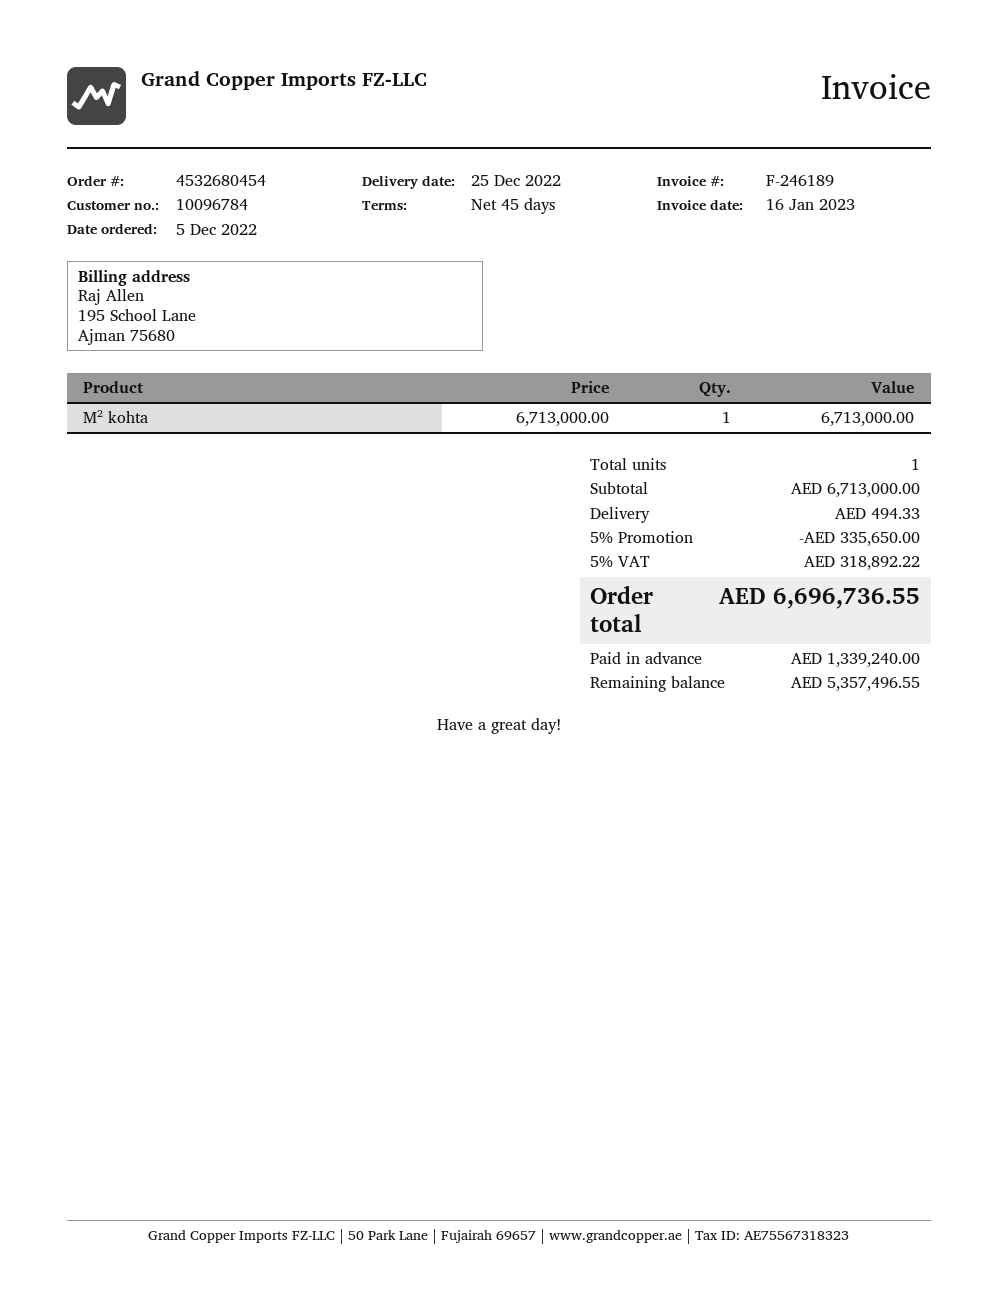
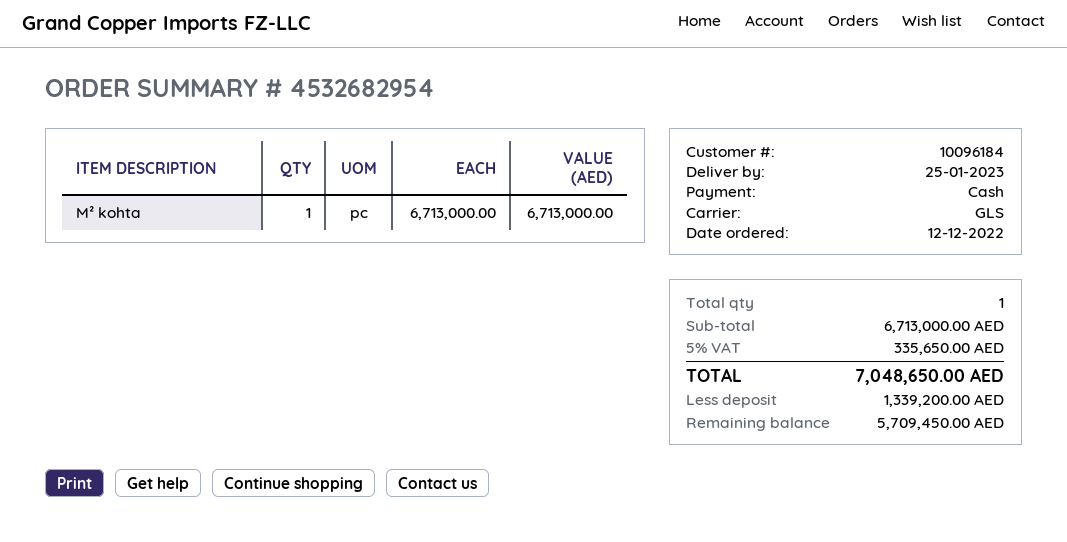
order number: 4532680454 -> 4532682954
order date: 2022-12-05 -> 2022-12-12
delivery date: 2022-12-25 -> 2023-01-25
customer number: 10096784 -> 10096184
discount: 5% = 335650.00 -> none
shipping: 494.33 -> none
tax: 5% = 318892.22 -> 5% = 335650.00
total: 6696736.55 -> 7048650.00
deposit: 1339240.00 -> 1339200.00
balance: 5357496.55 -> 5709450.00

